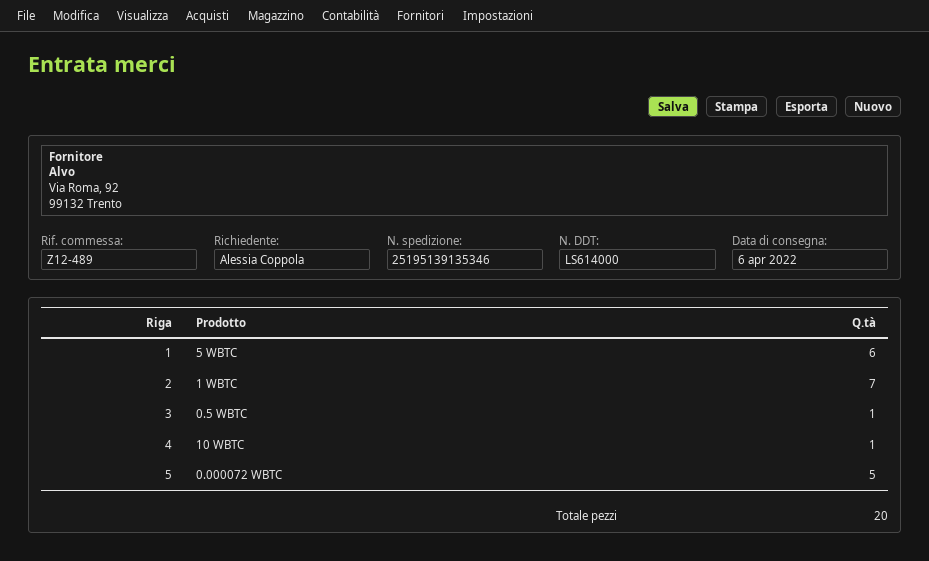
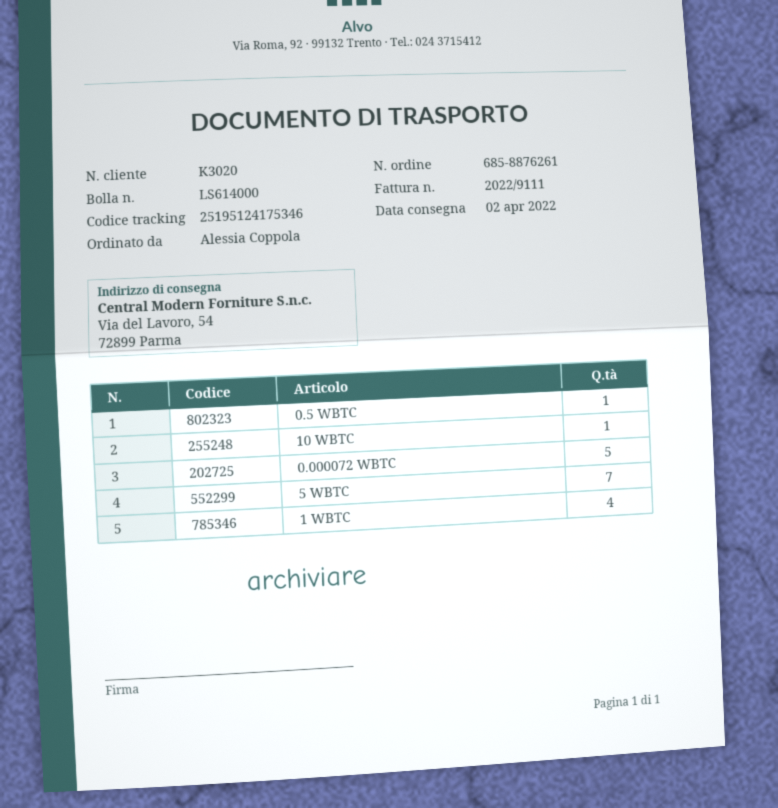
delivery date: 2022-04-06 -> 2022-04-02
tracking number: 25195139135346 -> 25195124175346
5 WBTC: 6 -> 7
1 WBTC: 7 -> 4

